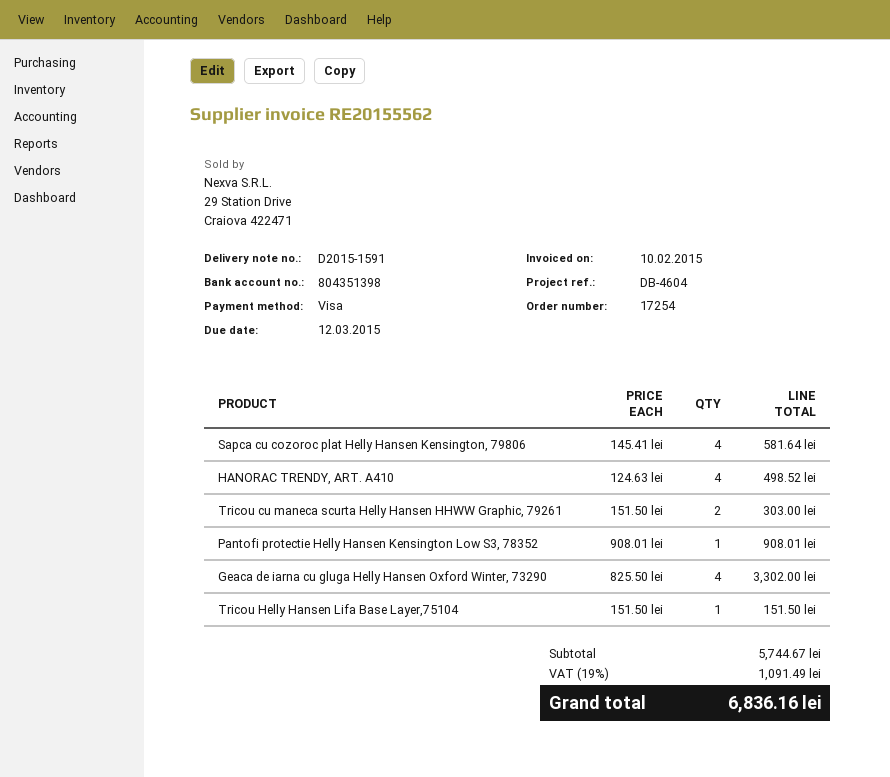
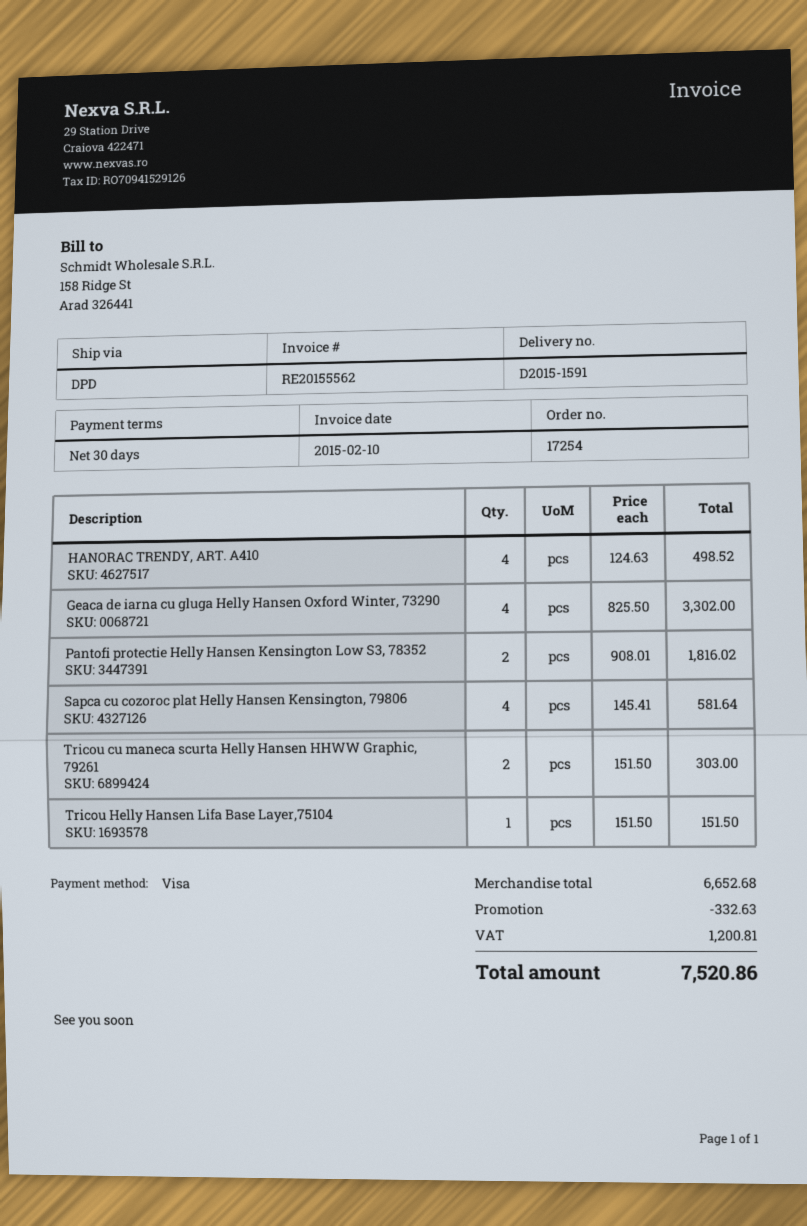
Pantofi protectie Helly Hansen Kensington Low S3, 78352: 1 x 908.01 = 908.01 -> 2 x 908.01 = 1816.02
subtotal: 5744.67 -> 6652.68
discount: none -> 332.63
tax: 1091.49 -> 1200.81
total: 6836.16 -> 7520.86

